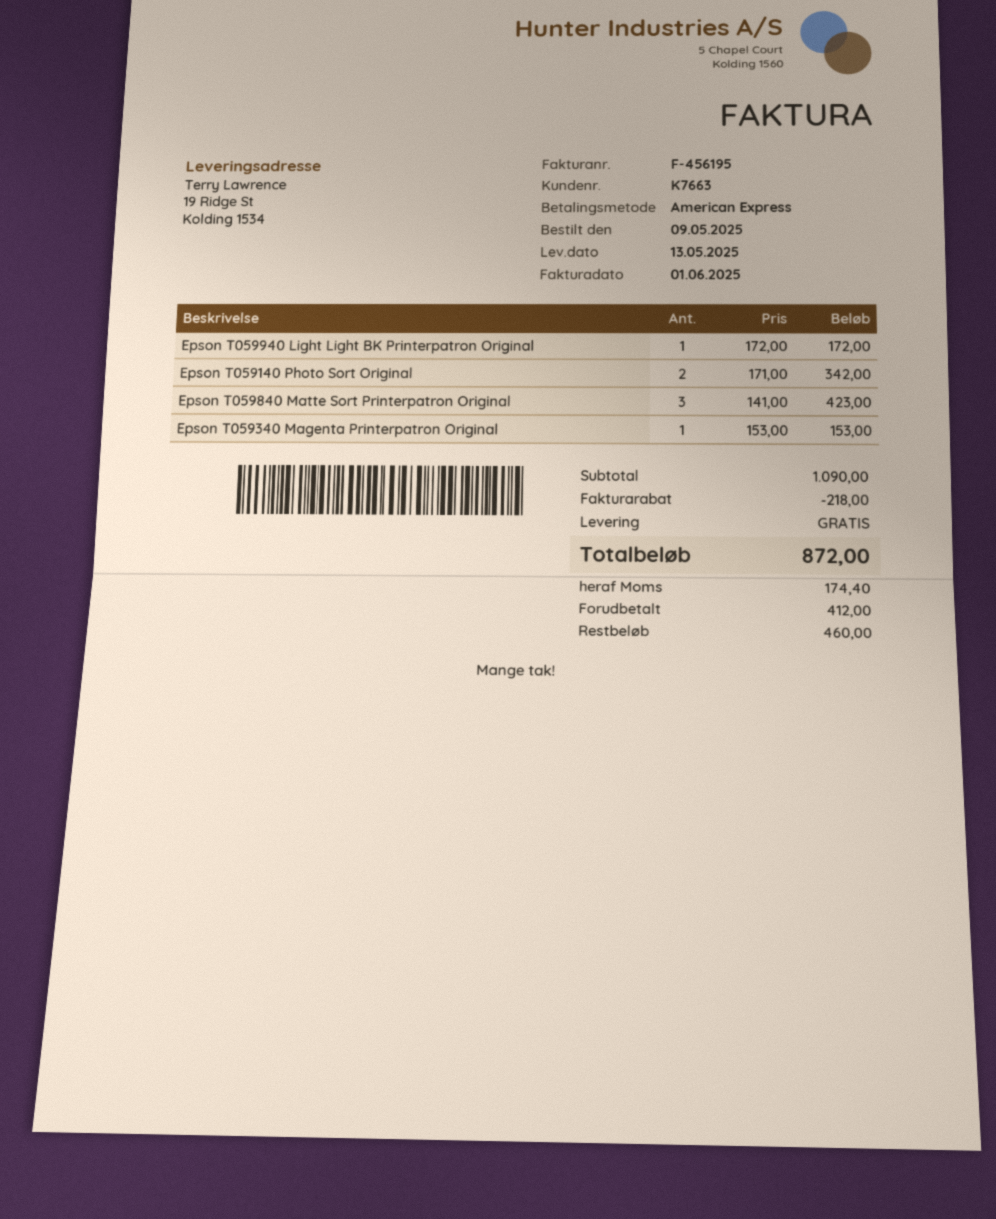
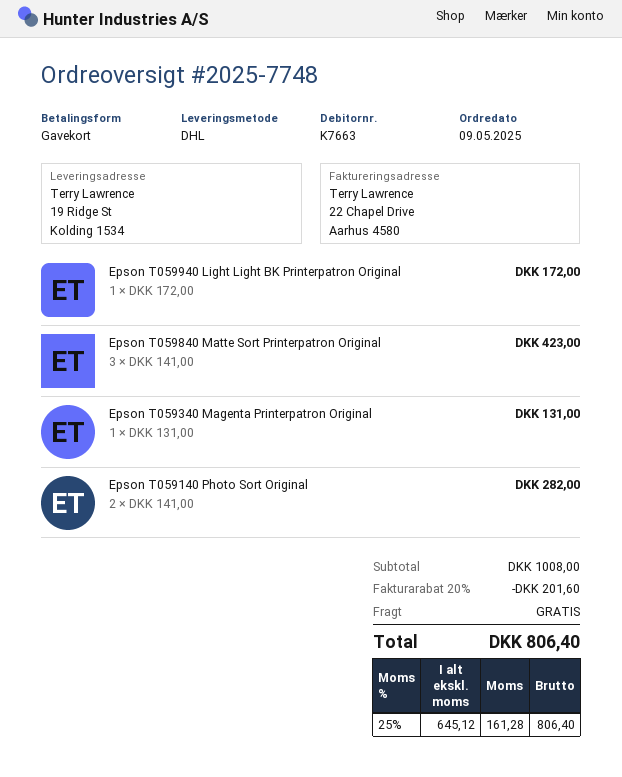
payment method: American Express -> gift card
Epson T059140 Photo Sort Original: 2 x 171.00 = 342.00 -> 2 x 141.00 = 282.00
Epson T059340 Magenta Printerpatron Original: 1 x 153.00 = 153.00 -> 1 x 131.00 = 131.00
subtotal: 1090.00 -> 1008.00
discount: 218.00 -> 201.60
tax: 174.40 -> 161.28
total: 872.00 -> 806.40

